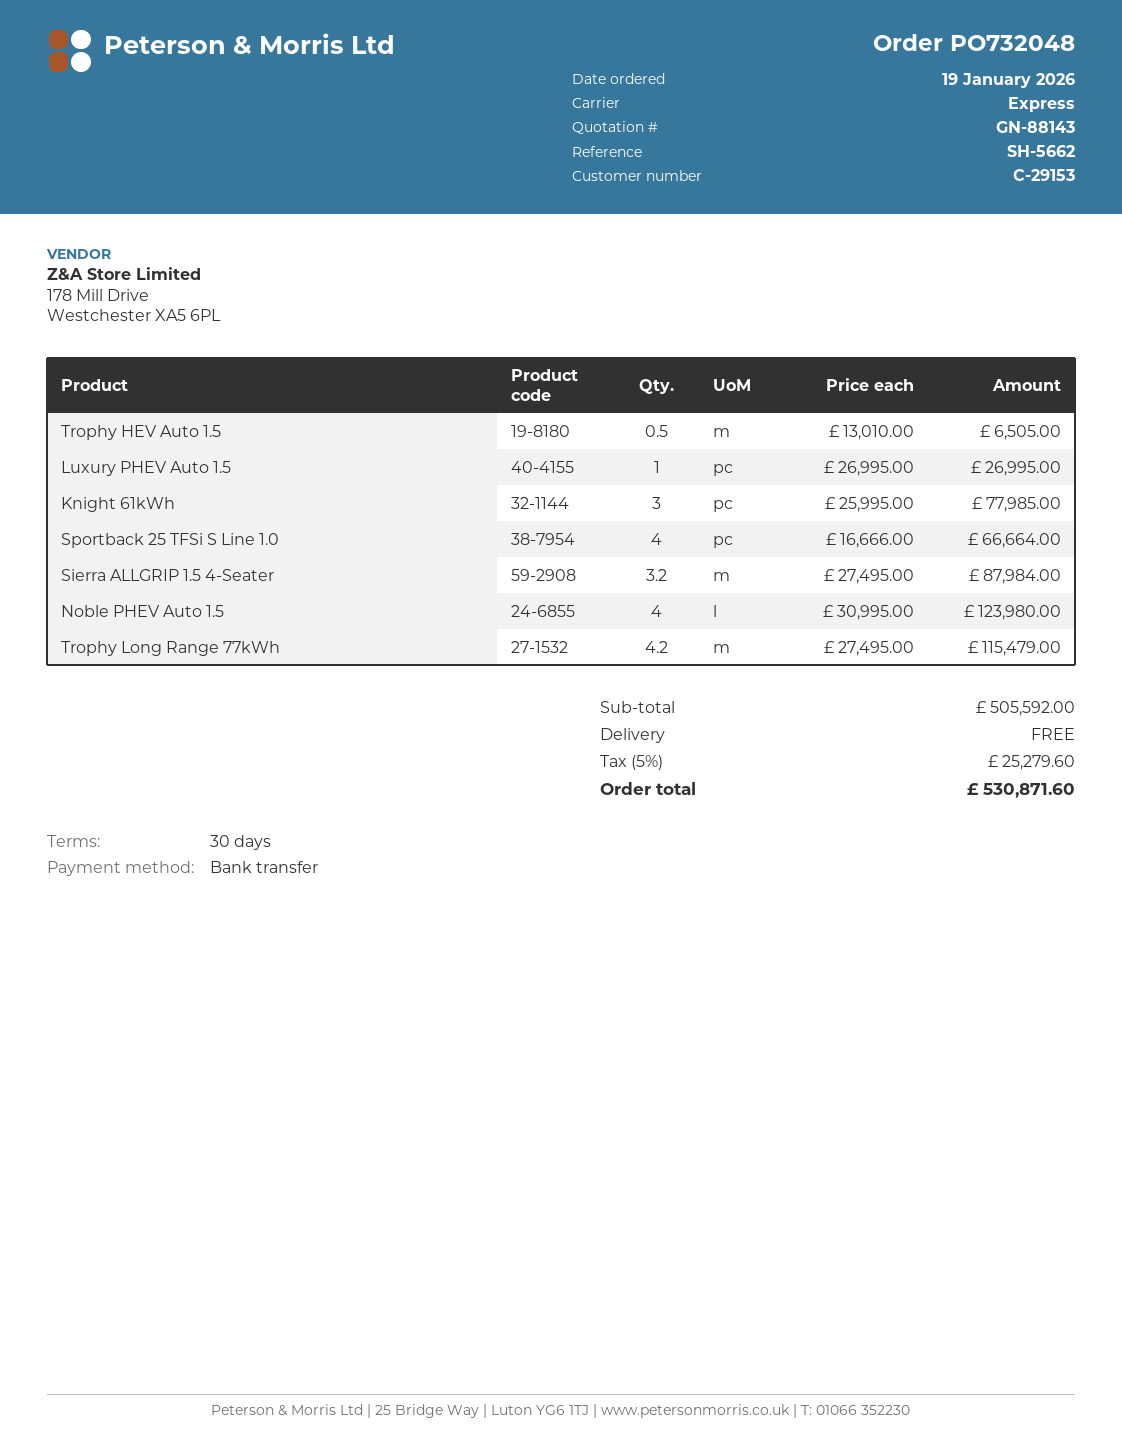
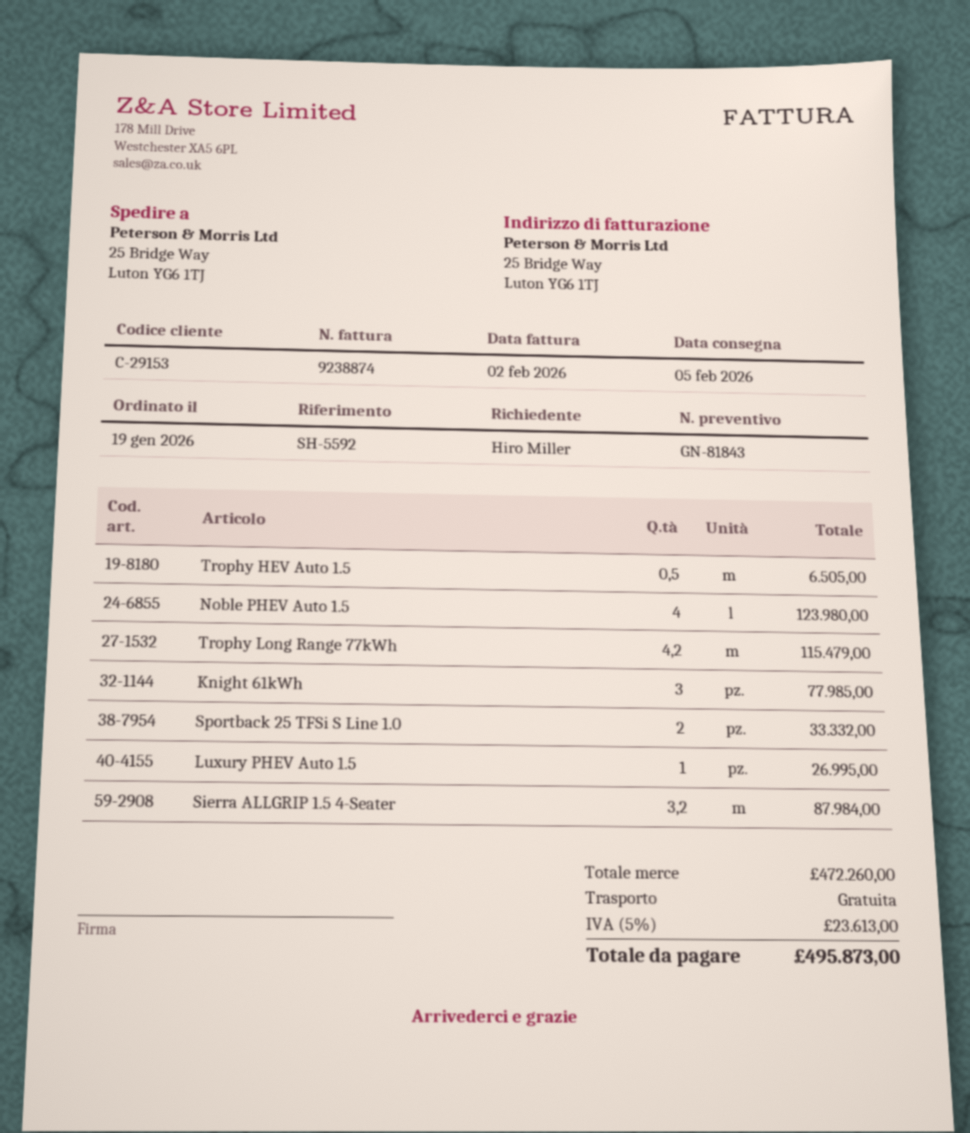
quote number: GN-88143 -> GN-81843
reference: SH-5662 -> SH-5592
Sportback 25 TFSi S Line 1.0: 4 for 66664.00 -> 2 for 33332.00
subtotal: 505592.00 -> 472260.00
tax: 5% = 25279.60 -> 5% = 23613.00
total: 530871.60 -> 495873.00

